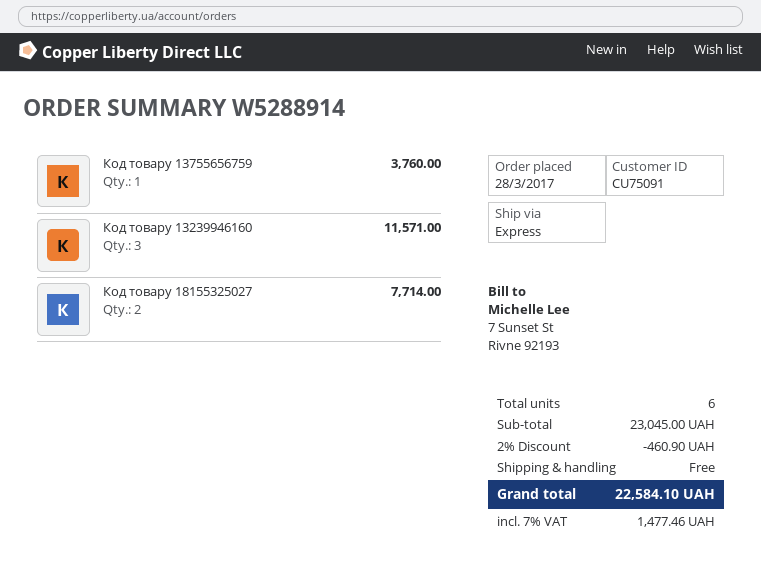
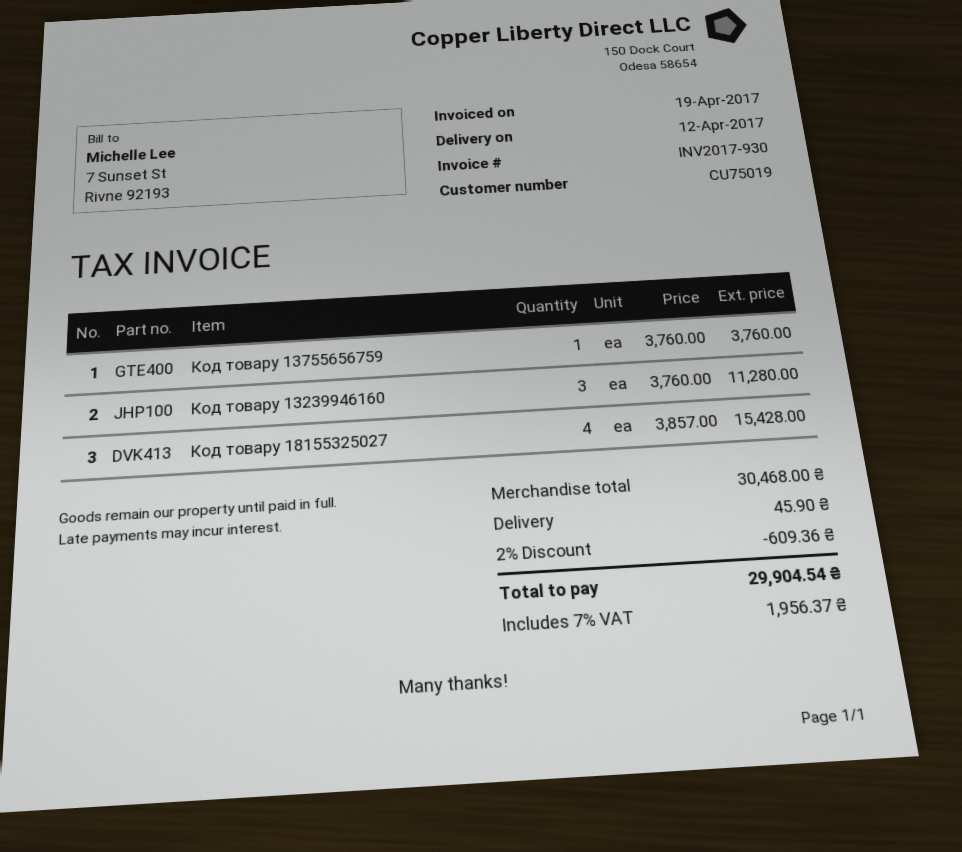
customer number: CU75091 -> CU75019
Код товару 13239946160: 3 for 11571.00 -> 3 for 11280.00
Код товару 18155325027: 2 for 7714.00 -> 4 for 15428.00
subtotal: 23045.00 -> 30468.00
discount: 2% = 460.90 -> 2% = 609.36
shipping: 0.00 -> 45.90
tax: 7% = 1477.46 -> 7% = 1956.37
total: 22584.10 -> 29904.54

